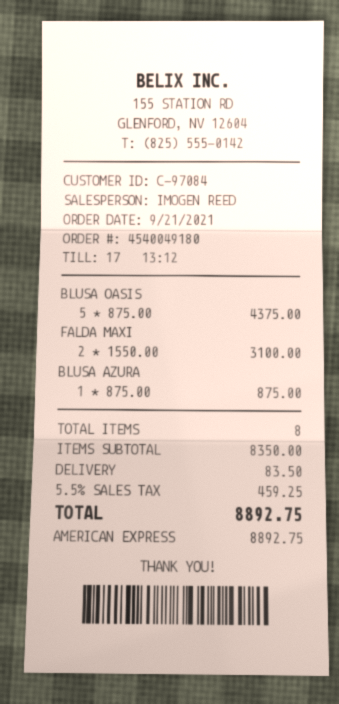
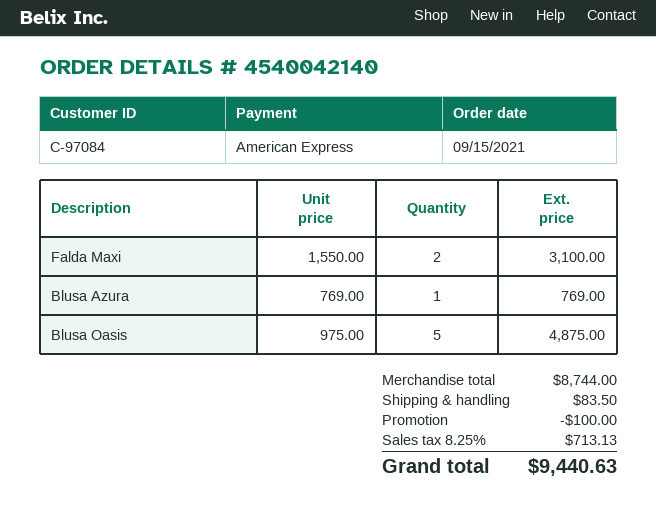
order number: 4540049180 -> 4540042140
order date: 2021-09-21 -> 2021-09-15
BLUSA OASIS: 5 x 875.00 = 4375.00 -> 5 x 975.00 = 4875.00
BLUSA AZURA: 1 x 875.00 = 875.00 -> 1 x 769.00 = 769.00
subtotal: 8350.00 -> 8744.00
discount: none -> 100.00
tax: 5.5% = 459.25 -> 8.25% = 713.13
total: 8892.75 -> 9440.63

